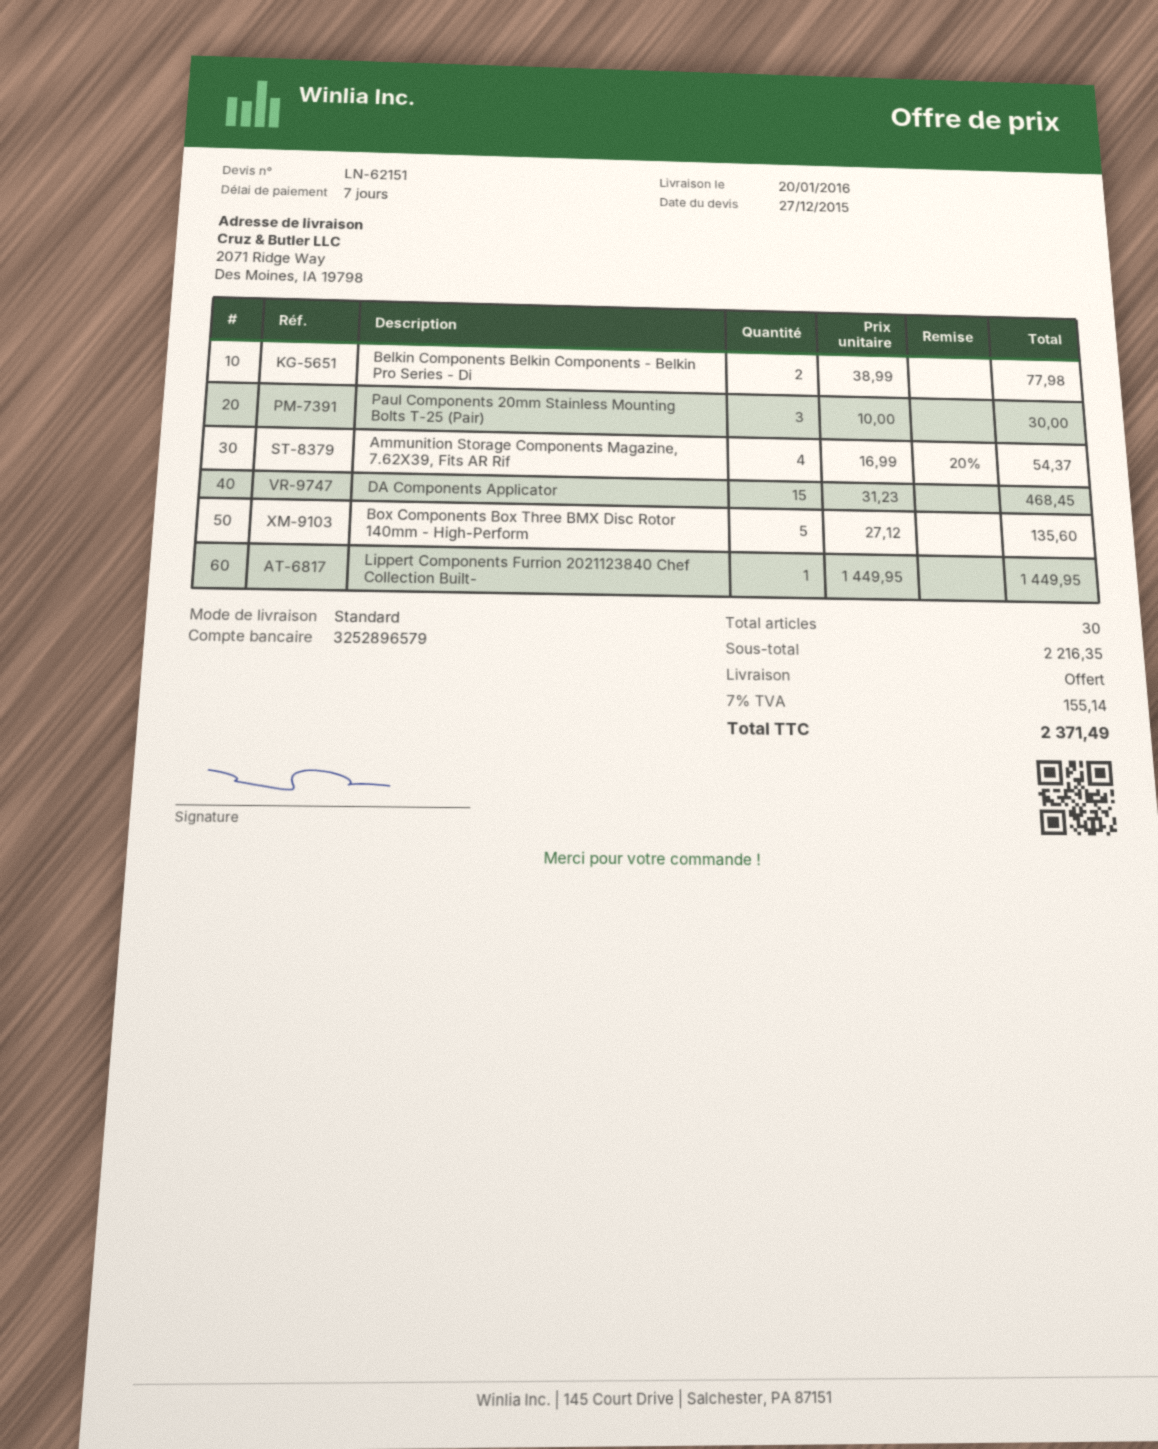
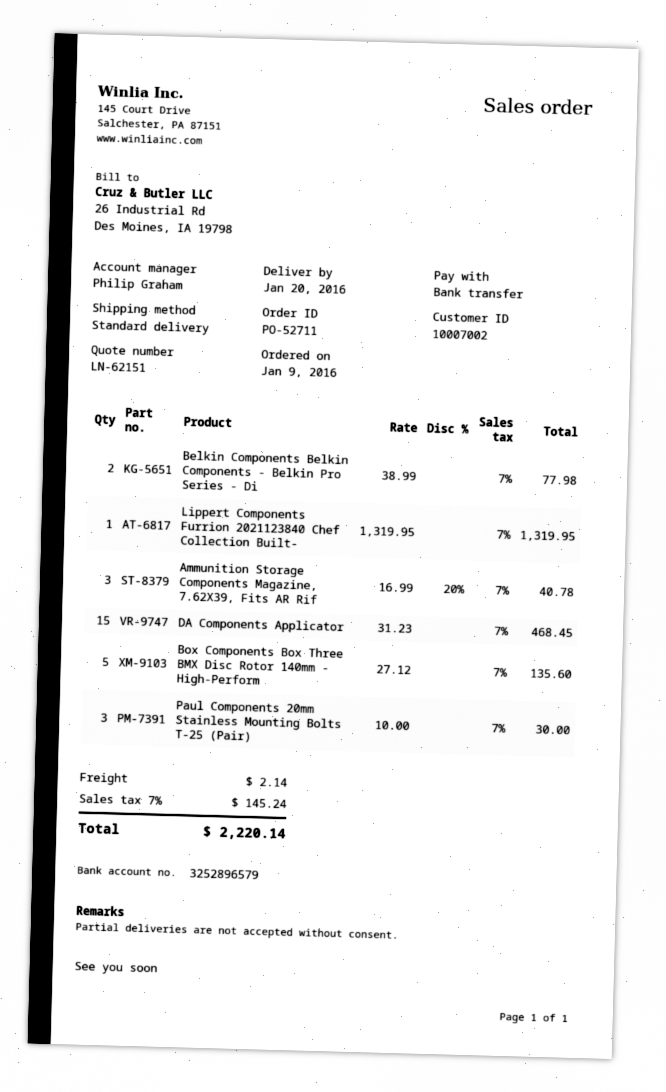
Ammunition Storage Components Magazine, 7.62X39, Fits AR Rif: 4 x 16.99 - 20% = 54.37 -> 3 x 16.99 - 20% = 40.78
Lippert Components Furrion 2021123840 Chef Collection Built-: 1 x 1449.95 = 1449.95 -> 1 x 1319.95 = 1319.95
shipping: 0.00 -> 2.14
tax: 7% = 155.14 -> 7% = 145.24
total: 2371.49 -> 2220.14

